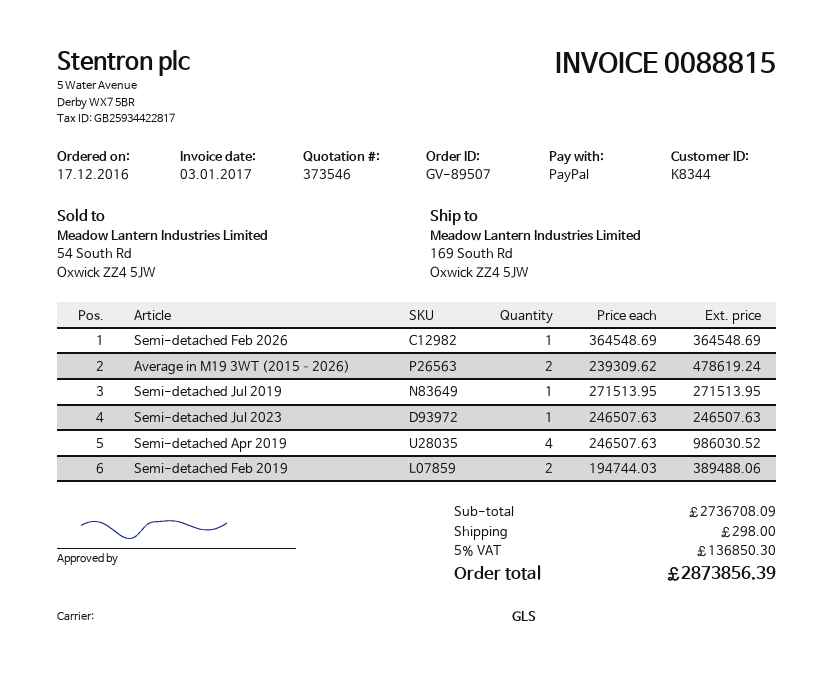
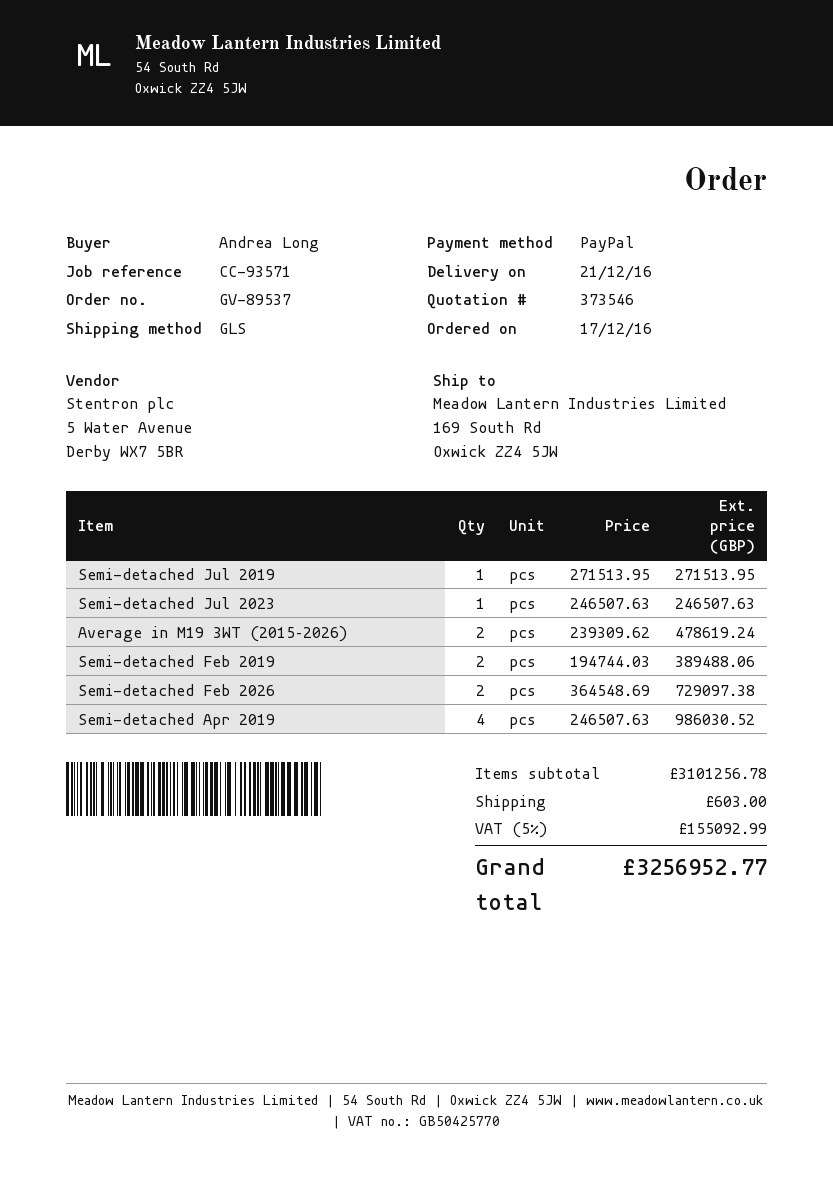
order number: GV-89507 -> GV-89537
Semi-detached Feb 2026: 1 x 364548.69 = 364548.69 -> 2 x 364548.69 = 729097.38
subtotal: 2736708.09 -> 3101256.78
shipping: 298.00 -> 603.00
tax: 5% = 136850.30 -> 5% = 155092.99
total: 2873856.39 -> 3256952.77

